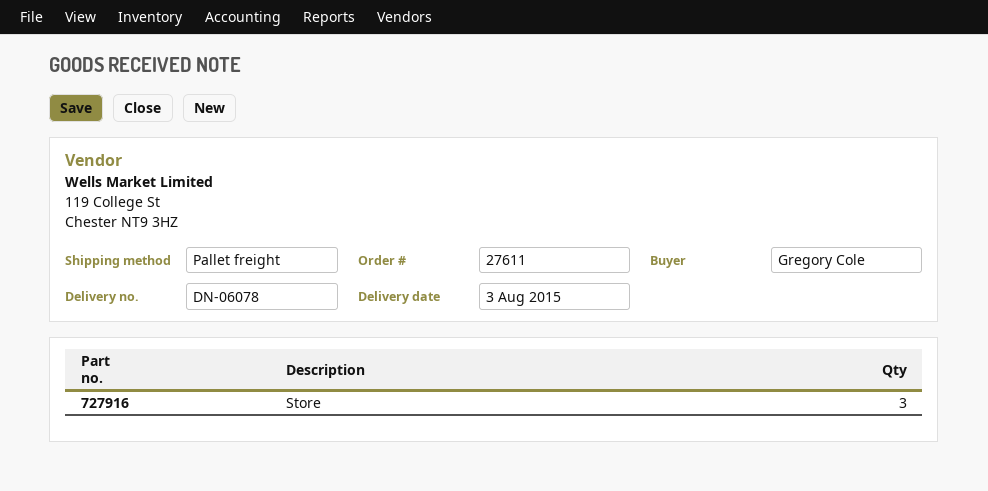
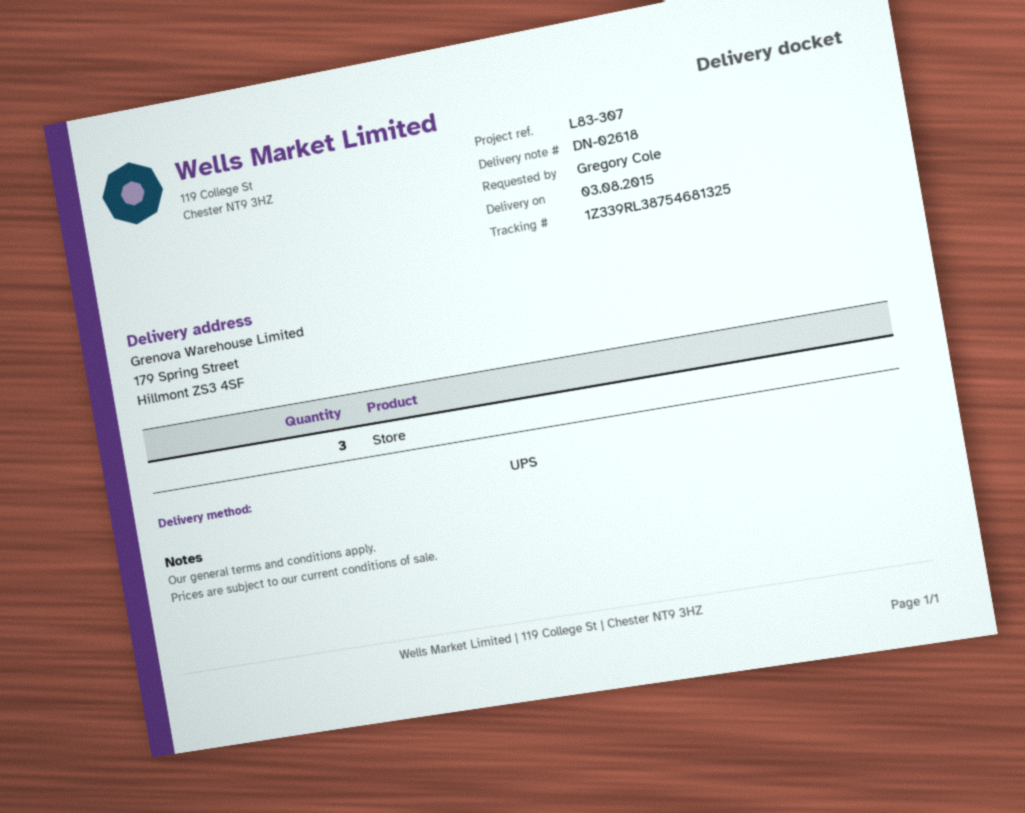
delivery note number: DN-06078 -> DN-02618
shipping method: pallet freight -> UPS

